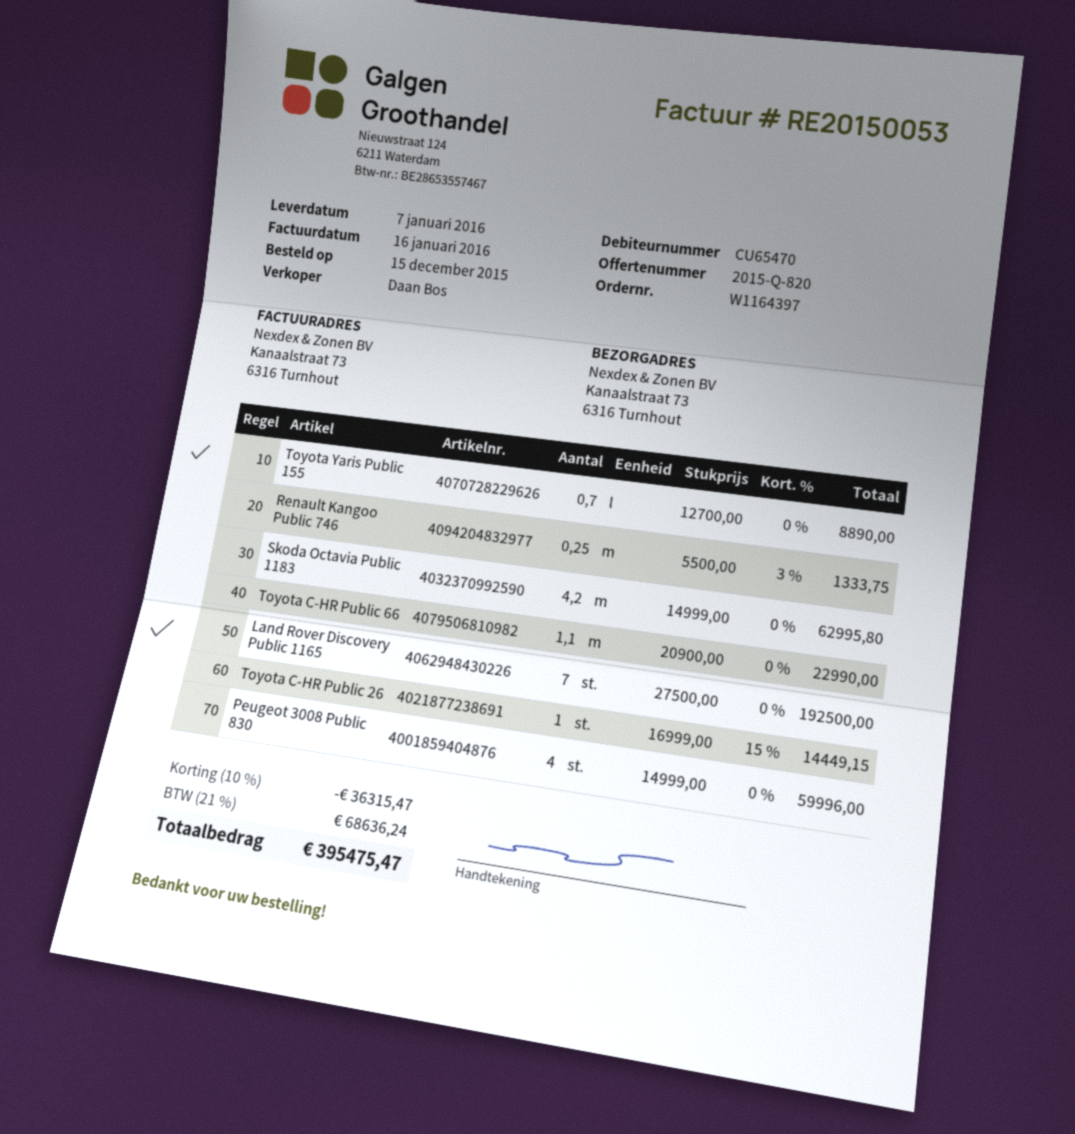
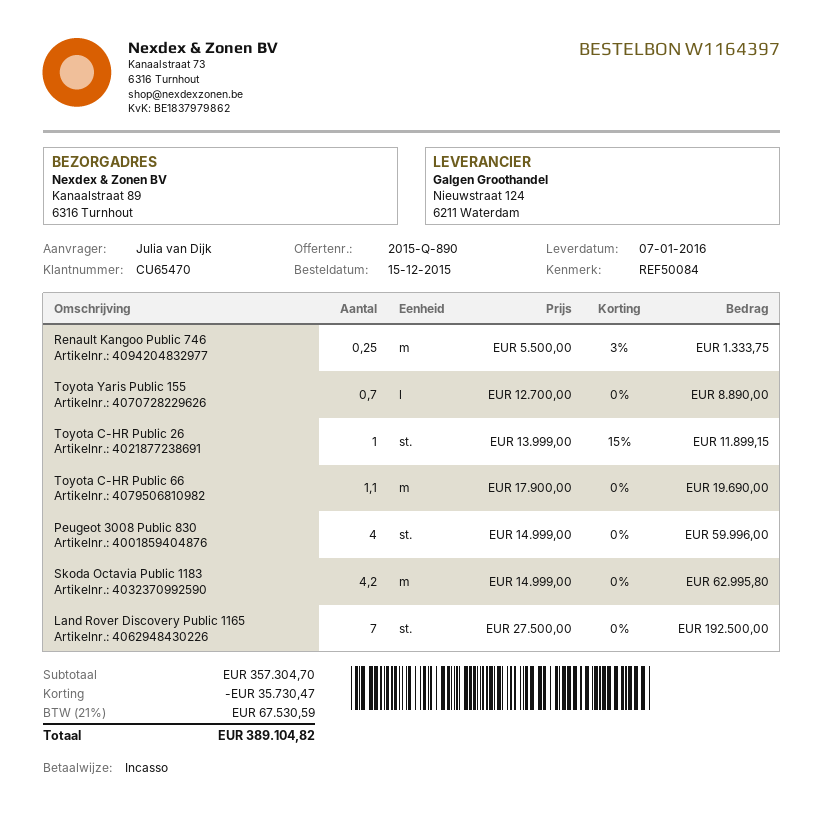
quote number: 2015-Q-820 -> 2015-Q-890
ship to: Kanaalstraat 73, 6316 Turnhout -> Kanaalstraat 89, 6316 Turnhout
Toyota C-HR Public 66: 1.1 x 20900.00 = 22990.00 -> 1.1 x 17900.00 = 19690.00
Toyota C-HR Public 26: 1 x 16999.00 - 15% = 14449.15 -> 1 x 13999.00 - 15% = 11899.15
discount: 36315.47 -> 35730.47
tax: 21% = 68636.24 -> 21% = 67530.59
total: 395475.47 -> 389104.82

